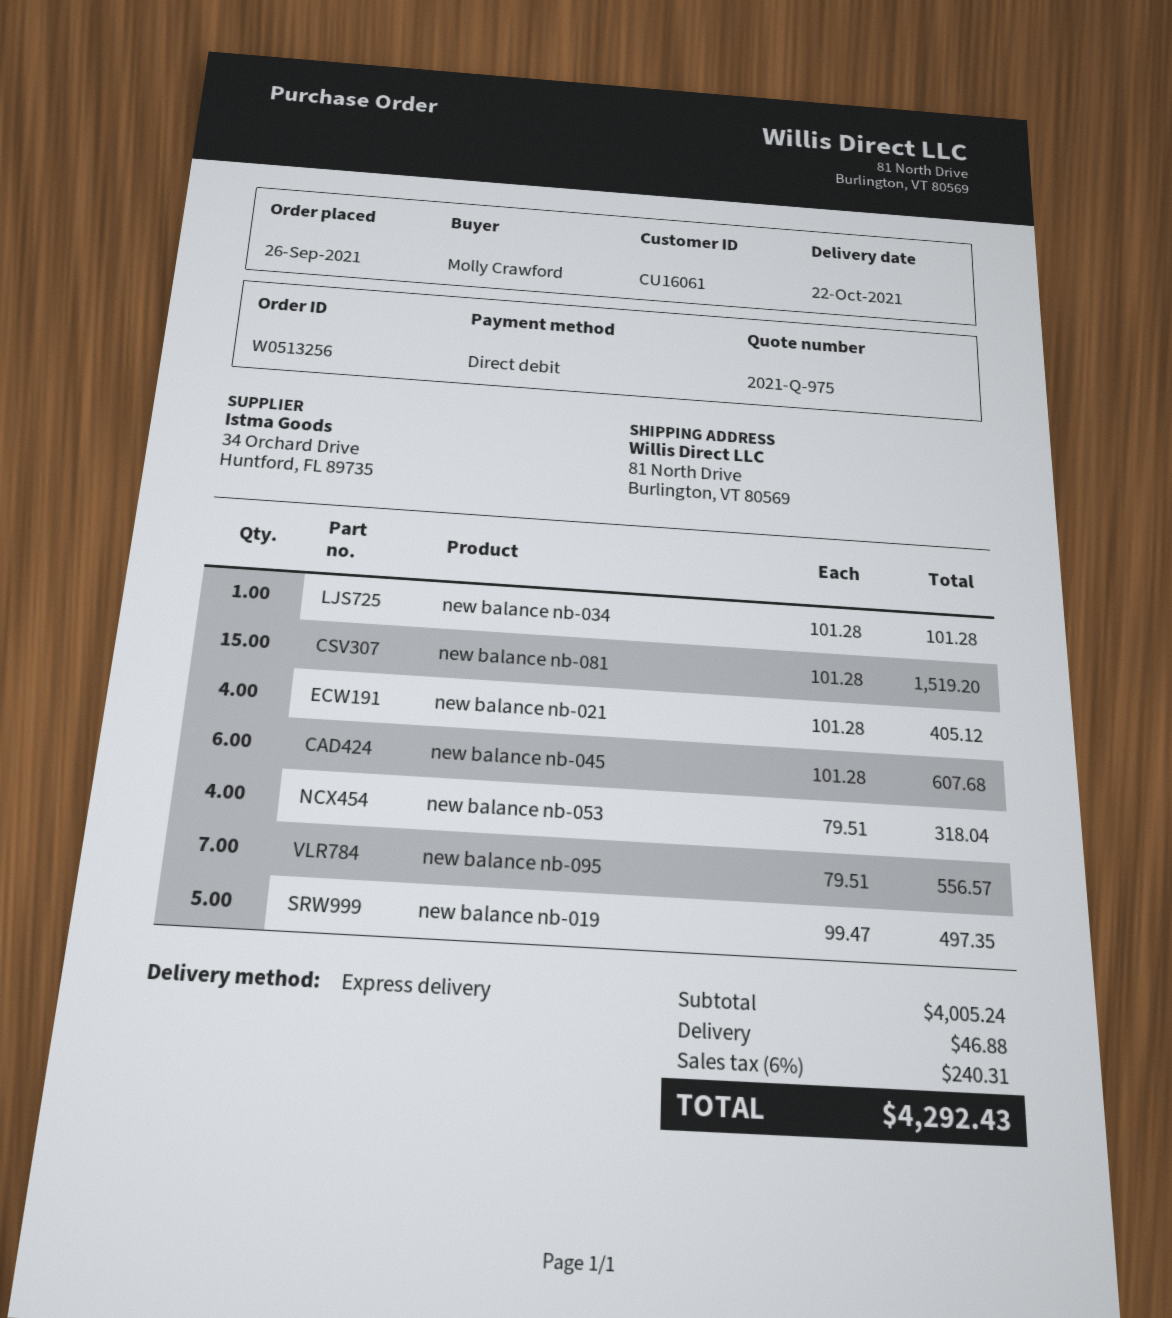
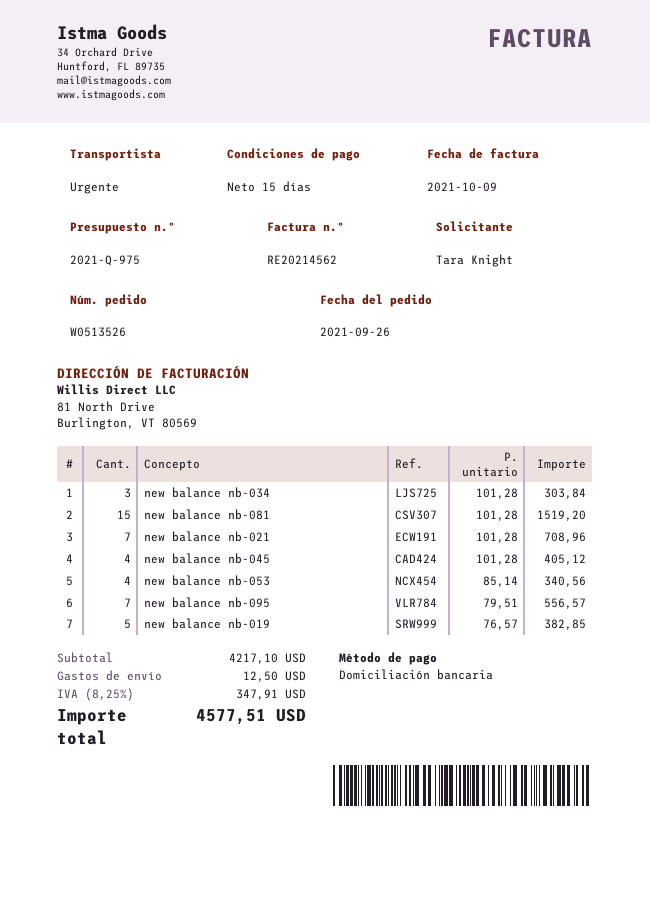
order number: W0513256 -> W0513526
ordered by: Molly Crawford -> Tara Knight
new balance nb-034: 1 x 101.28 = 101.28 -> 3 x 101.28 = 303.84
new balance nb-021: 4 x 101.28 = 405.12 -> 7 x 101.28 = 708.96
new balance nb-045: 6 x 101.28 = 607.68 -> 4 x 101.28 = 405.12
new balance nb-053: 4 x 79.51 = 318.04 -> 4 x 85.14 = 340.56
new balance nb-019: 5 x 99.47 = 497.35 -> 5 x 76.57 = 382.85
subtotal: 4005.24 -> 4217.10
shipping: 46.88 -> 12.50
tax: 6% = 240.31 -> 8.25% = 347.91
total: 4292.43 -> 4577.51

